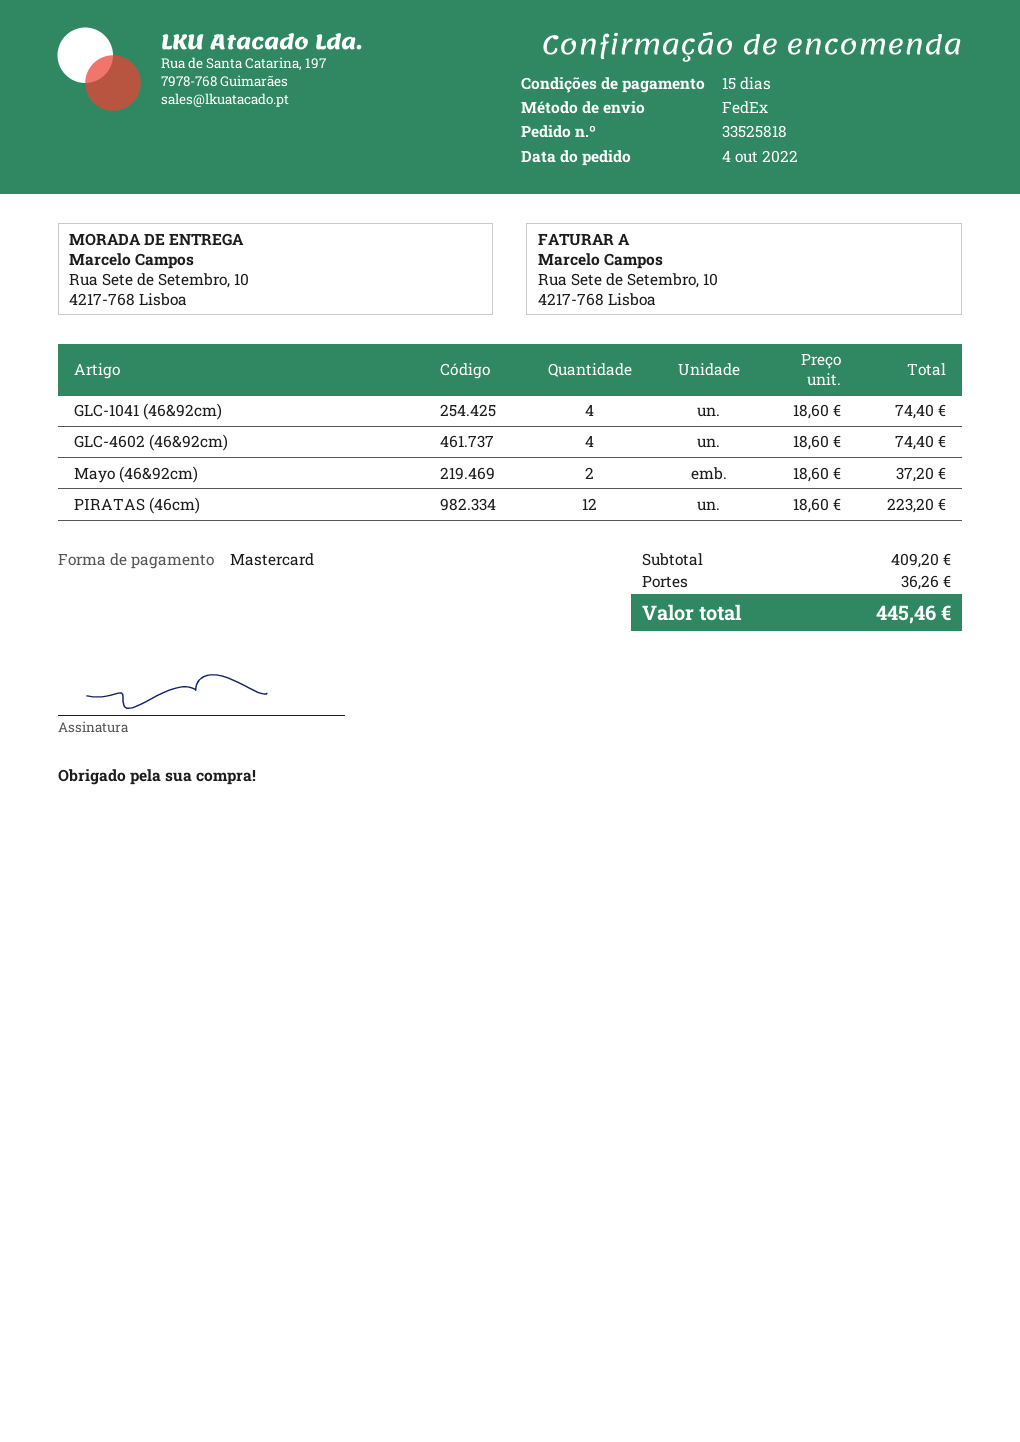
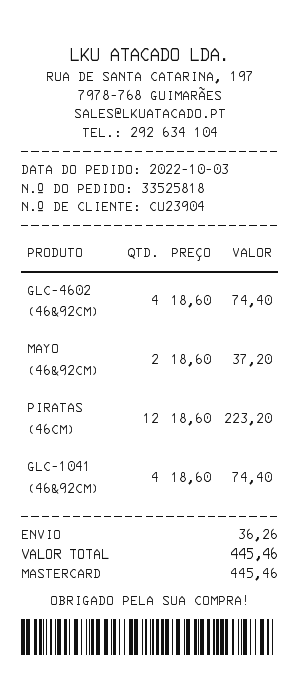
order date: 2022-10-04 -> 2022-10-03

